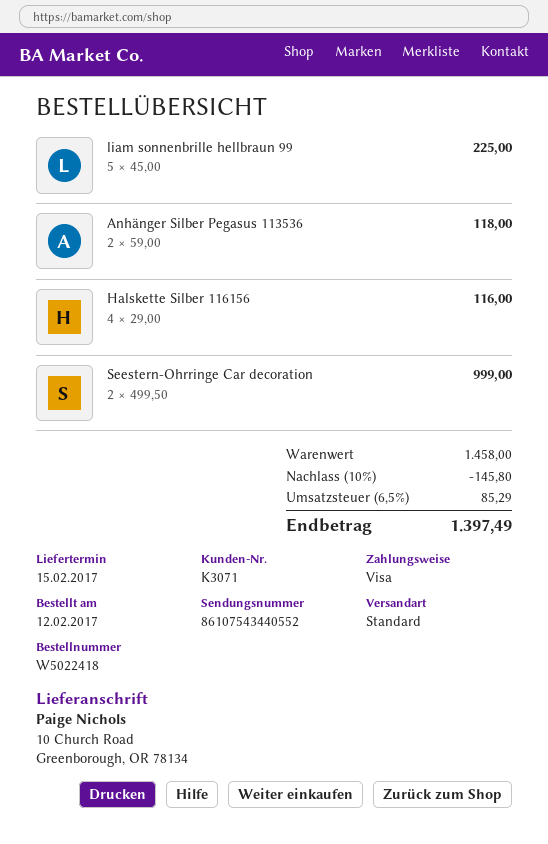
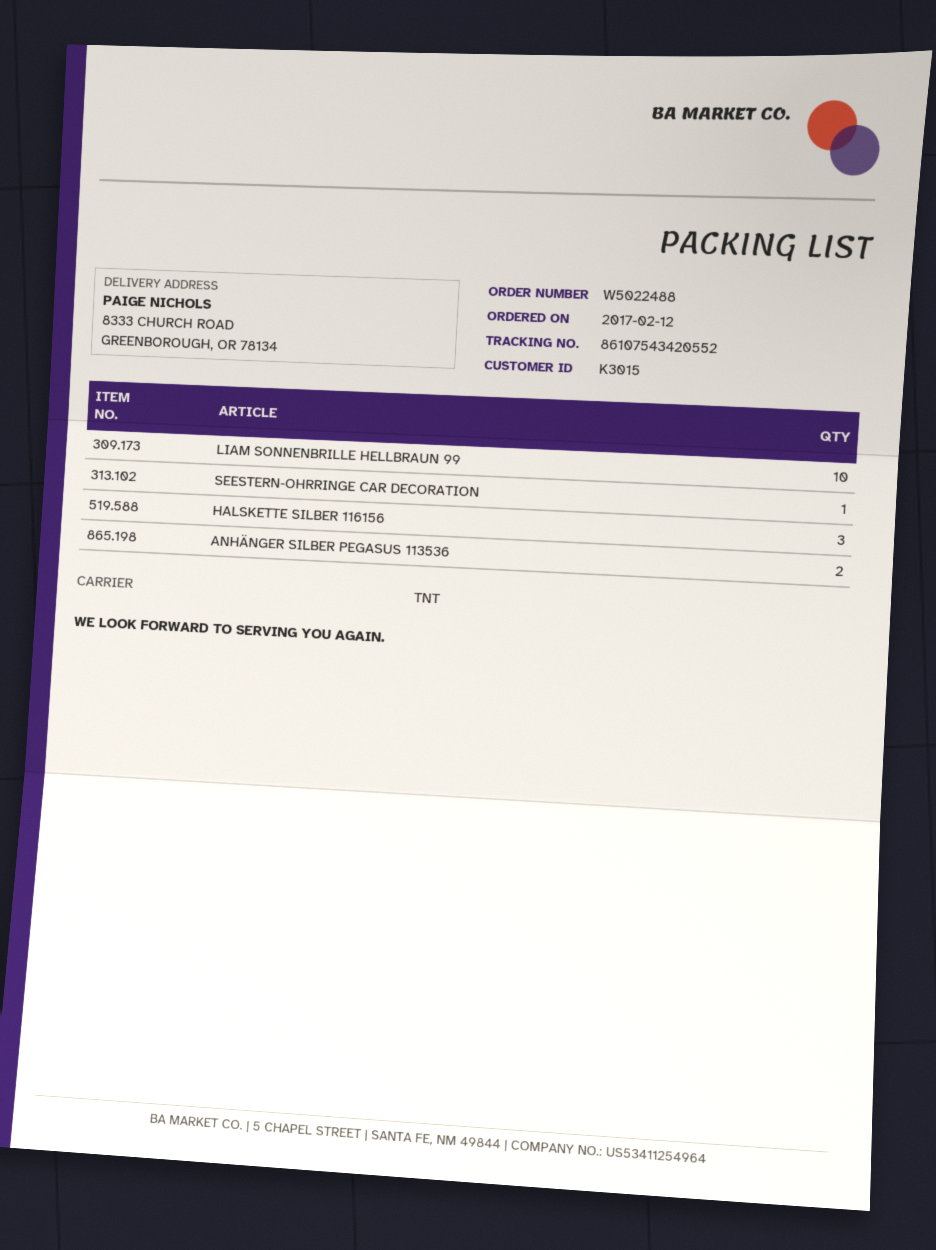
order number: W5022418 -> W5022488
customer number: K3071 -> K3015
shipping method: standard -> TNT
tracking number: 86107543440552 -> 86107543420552
ship to: 10 Church Road, Greenborough, OR 78134 -> 8333 CHURCH ROAD, GREENBOROUGH, OR 78134
liam sonnenbrille hellbraun 99: 5 -> 10
Halskette Silber 116156: 4 -> 3
Seestern-Ohrringe Car decoration: 2 -> 1

